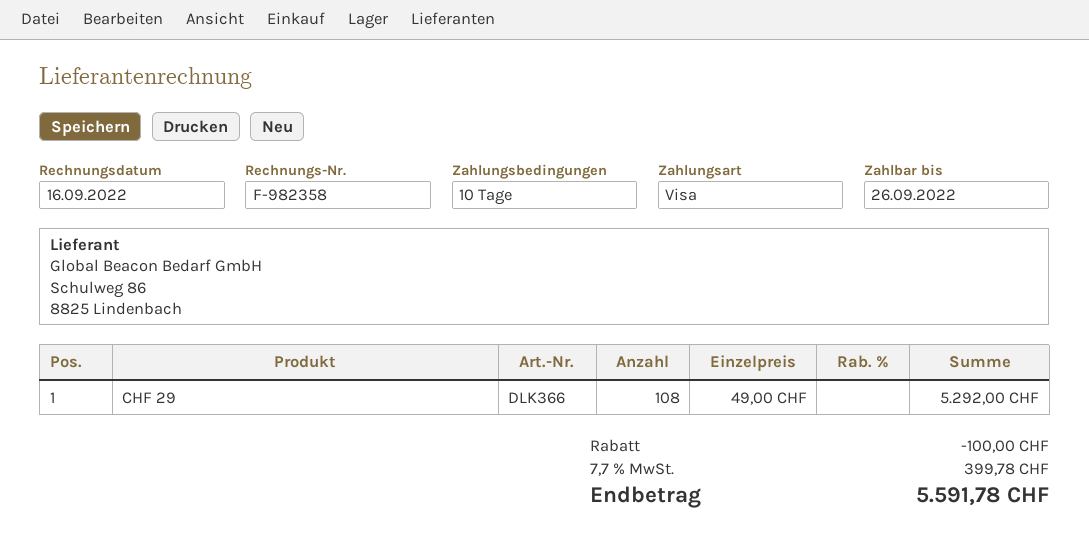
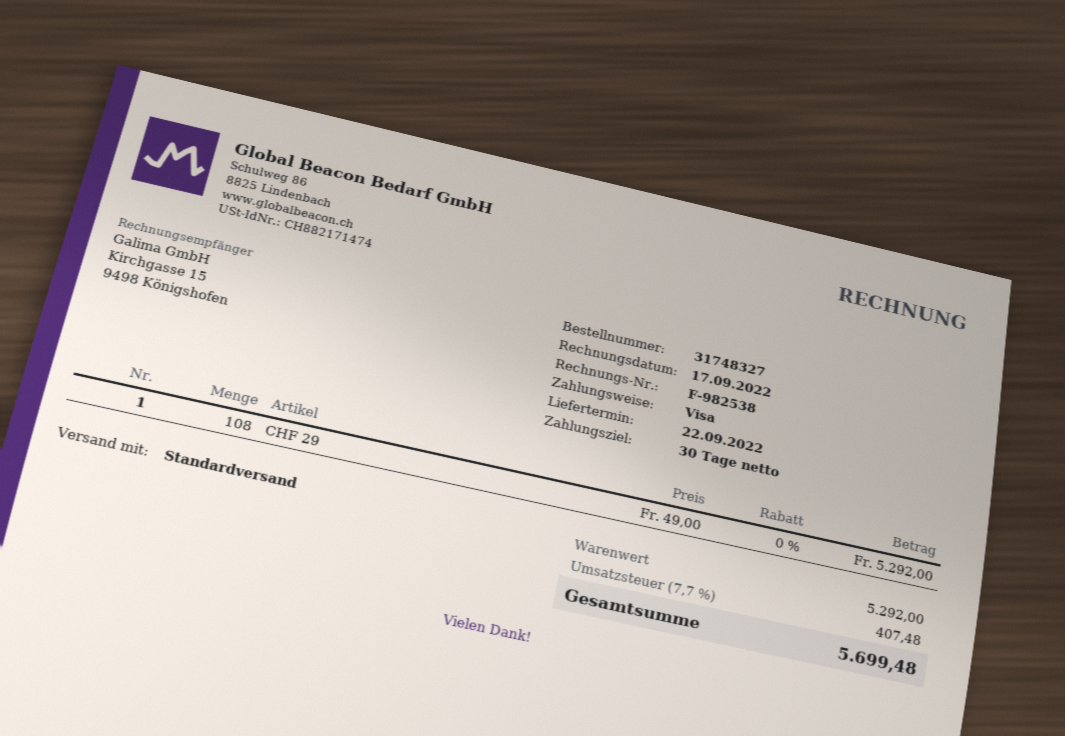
invoice number: F-982358 -> F-982538
invoice date: 2022-09-16 -> 2022-09-17
payment terms: 10 days -> 30 days
discount: 100.00 -> none
tax: 7.7% = 399.78 -> 7.7% = 407.48
total: 5591.78 -> 5699.48

